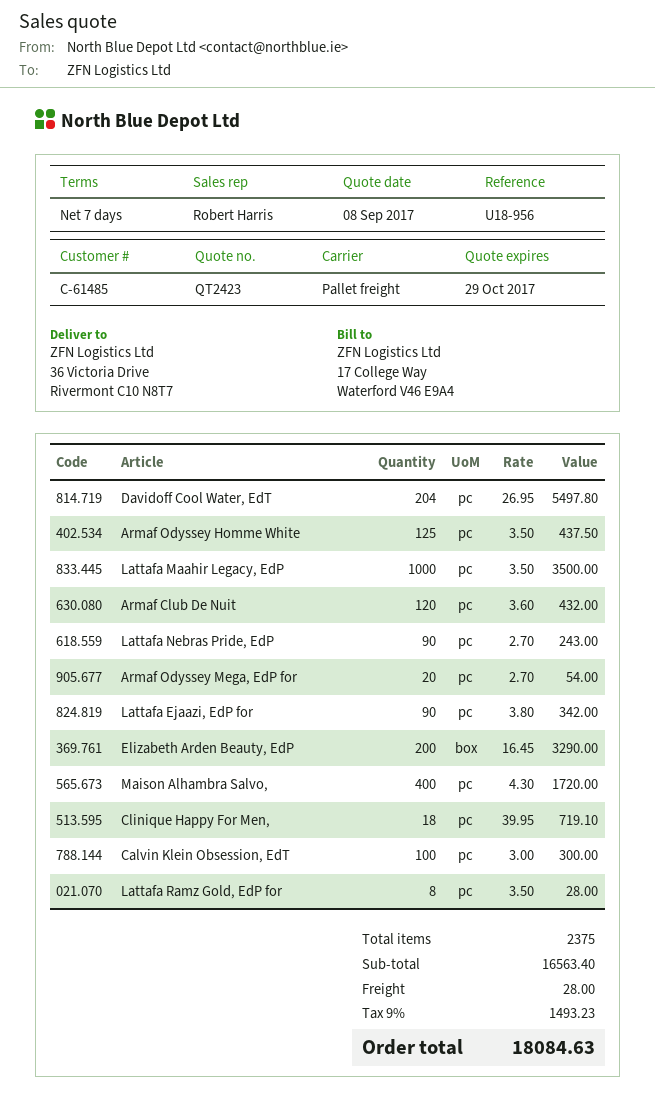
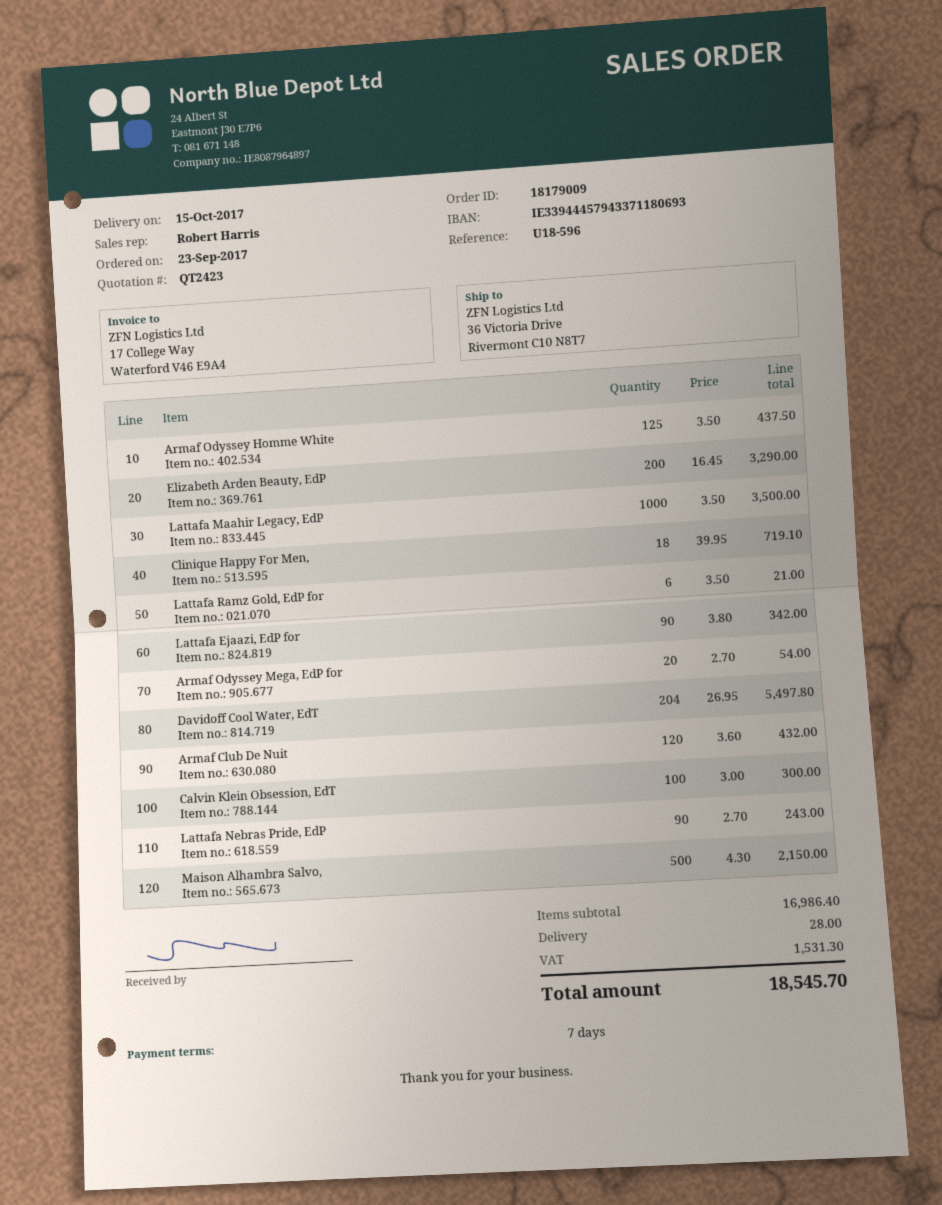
reference: U18-956 -> U18-596
Maison Alhambra Salvo,: 400 x 4.30 = 1720.00 -> 500 x 4.30 = 2150.00
Lattafa Ramz Gold, EdP for: 8 x 3.50 = 28.00 -> 6 x 3.50 = 21.00
subtotal: 16563.40 -> 16986.40
tax: 1493.23 -> 1531.30
total: 18084.63 -> 18545.70

